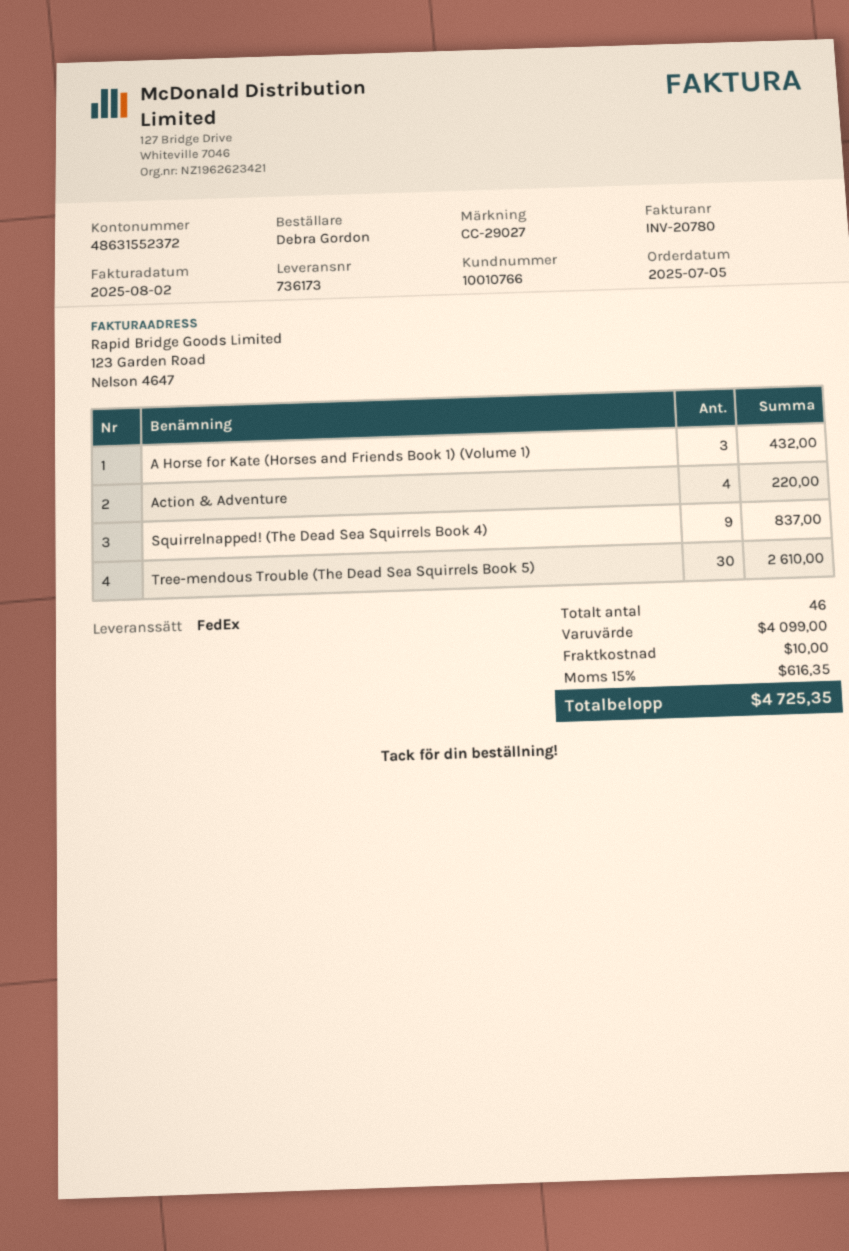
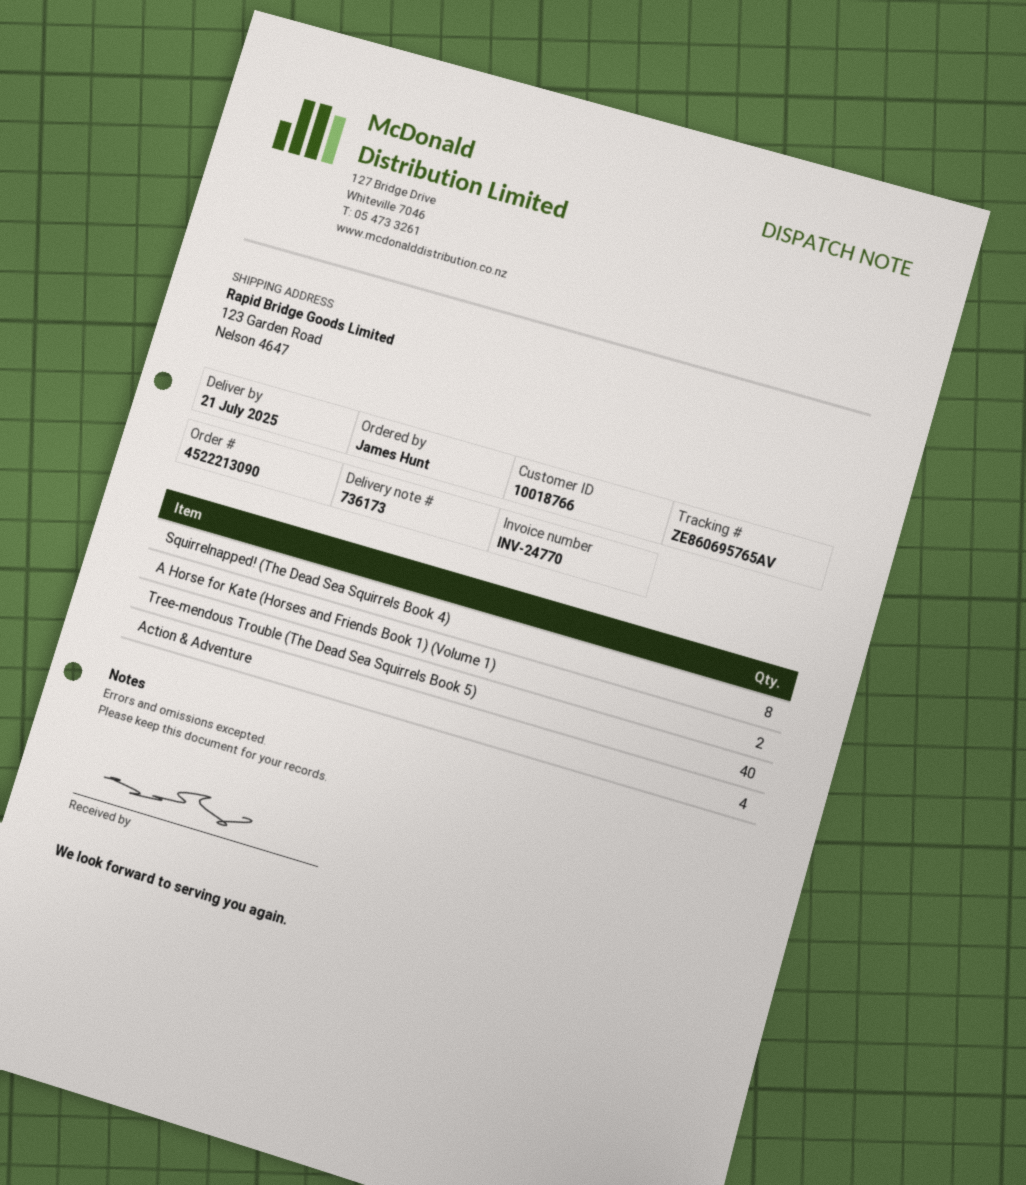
invoice number: INV-20780 -> INV-24770
customer number: 10010766 -> 10018766
ordered by: Debra Gordon -> James Hunt
A Horse for Kate (Horses and Friends Book 1) (Volume 1): 3 -> 2
Squirrelnapped! (The Dead Sea Squirrels Book 4): 9 -> 8
Tree-mendous Trouble (The Dead Sea Squirrels Book 5): 30 -> 40

